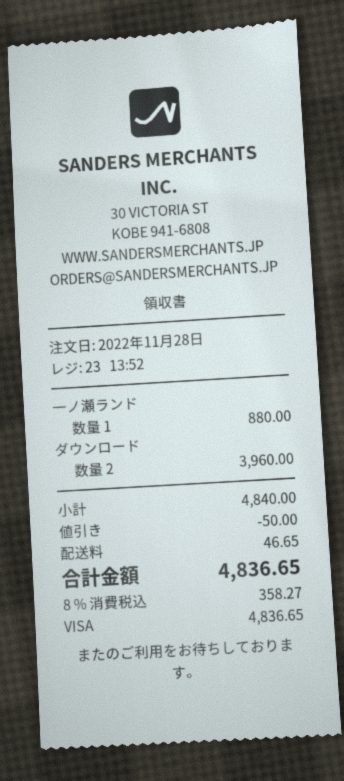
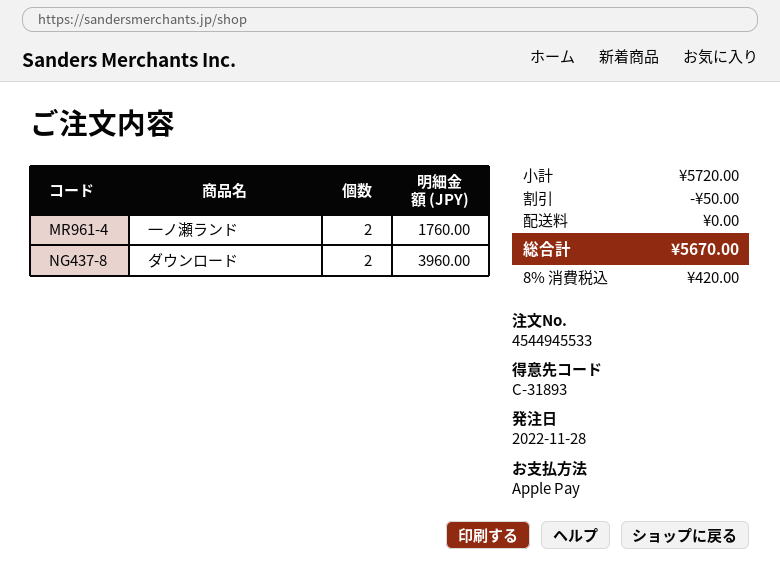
payment method: Visa -> Apple Pay
一ノ瀬ランド: 1 for 880.00 -> 2 for 1760.00
subtotal: 4840.00 -> 5720.00
shipping: 46.65 -> 0.00
tax: 8% = 358.27 -> 8% = 420.00
total: 4836.65 -> 5670.00

